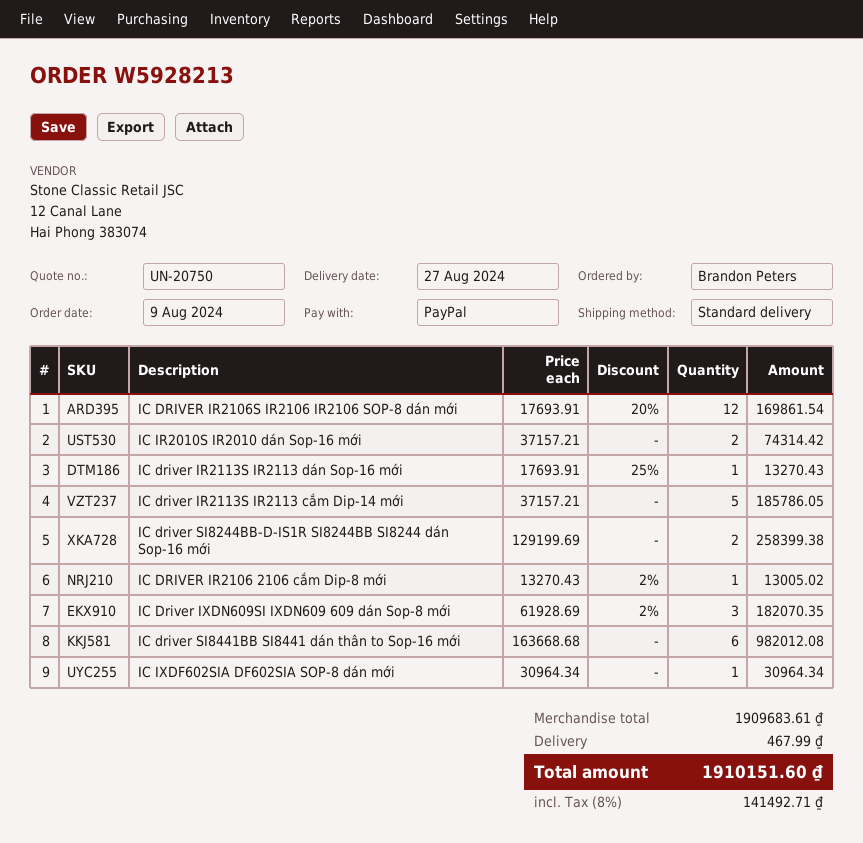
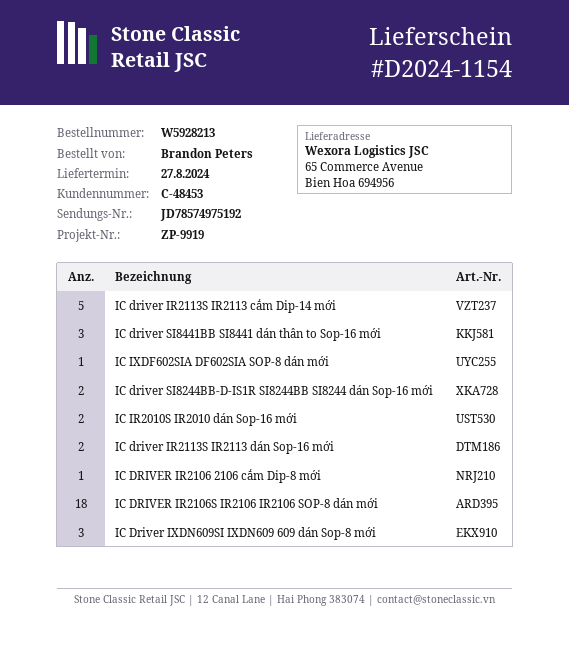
IC DRIVER IR2106S IR2106 IR2106 SOP-8 dán mới: 12 -> 18
IC driver IR2113S IR2113 dán Sop-16 mới: 1 -> 2
IC driver SI8441BB SI8441 dán thân to Sop-16 mới: 6 -> 3

